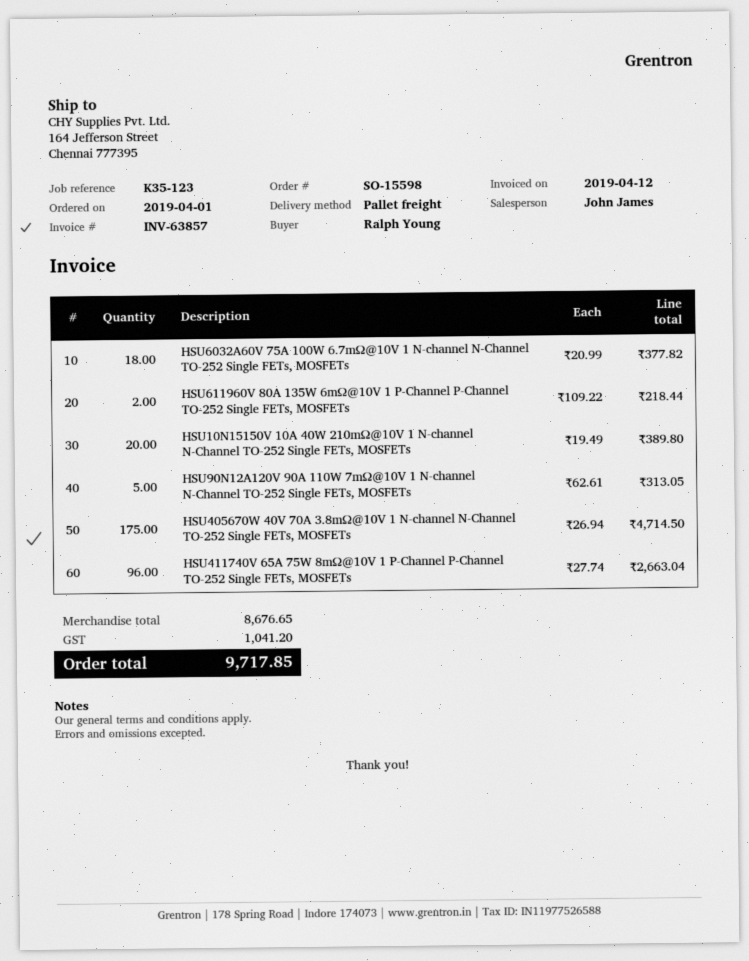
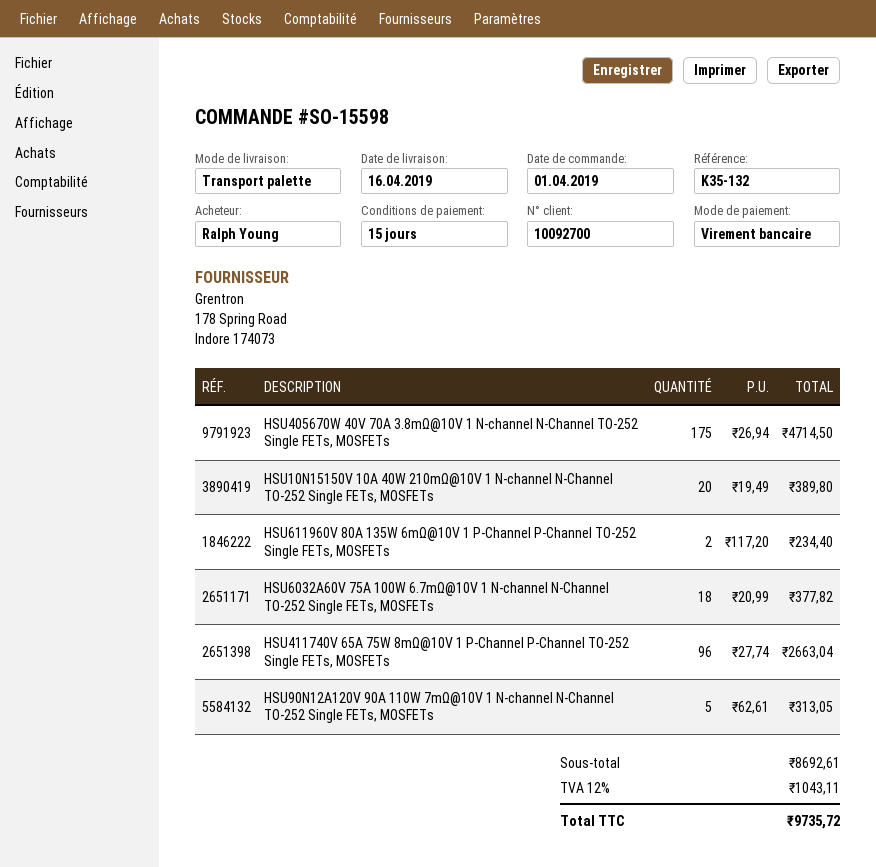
reference: K35-123 -> K35-132
HSU611960V 80A 135W 6mΩ@10V 1 P-Channel P-Channel TO-252 Single FETs, MOSFETs: 2 x 109.22 = 218.44 -> 2 x 117.20 = 234.40
subtotal: 8676.65 -> 8692.61
tax: 1041.20 -> 1043.11
total: 9717.85 -> 9735.72

